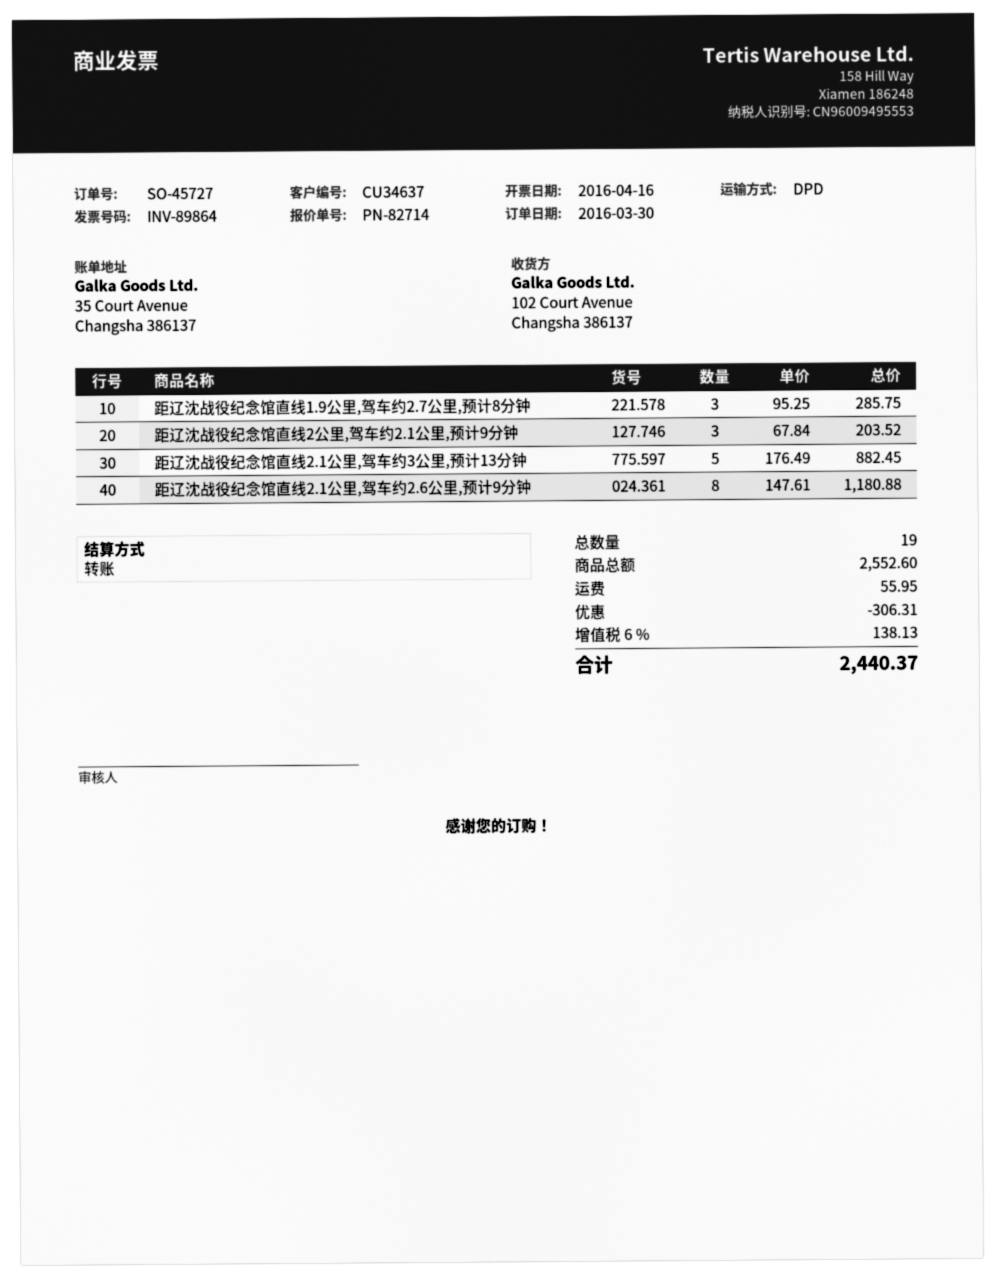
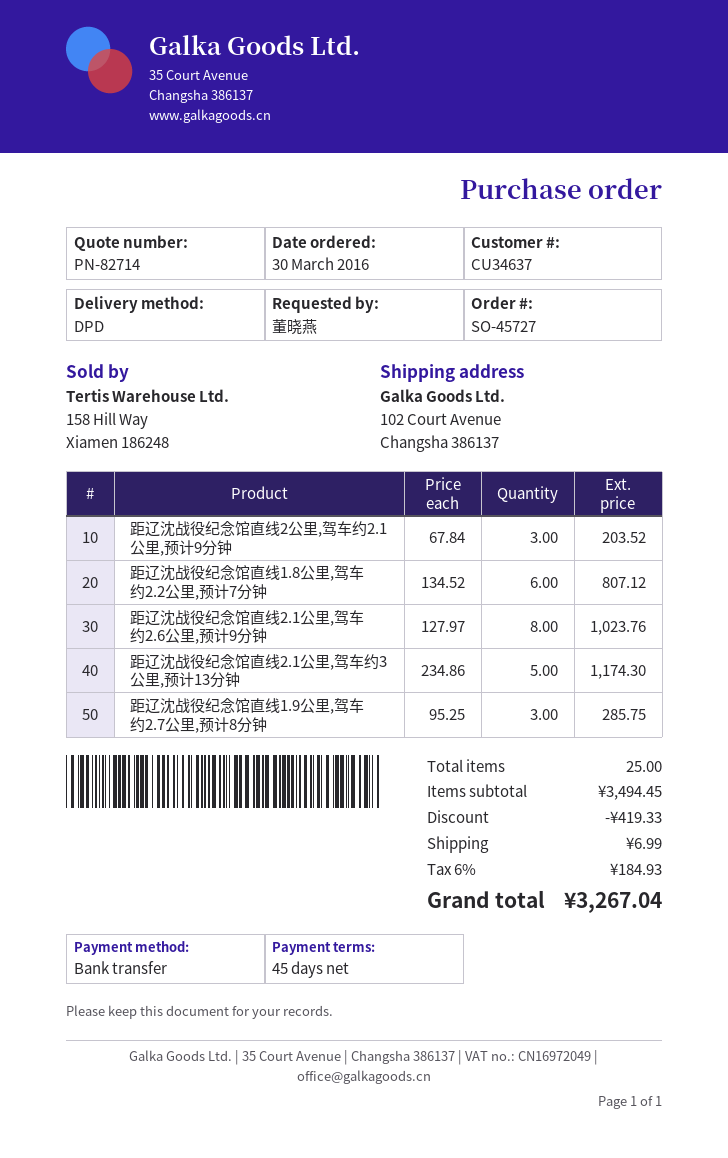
距辽沈战役纪念馆直线2.1公里,驾车约3公里,预计13分钟: 5 x 176.49 = 882.45 -> 5 x 234.86 = 1174.30
距辽沈战役纪念馆直线2.1公里,驾车约2.6公里,预计9分钟: 8 x 147.61 = 1180.88 -> 8 x 127.97 = 1023.76
距辽沈战役纪念馆直线1.8公里,驾车约2.2公里,预计7分钟: none -> 6 x 134.52 = 807.12
total quantity: 19 -> 25
subtotal: 2552.60 -> 3494.45
discount: 306.31 -> 419.33
shipping: 55.95 -> 6.99
tax: 6% = 138.13 -> 6% = 184.93
total: 2440.37 -> 3267.04

